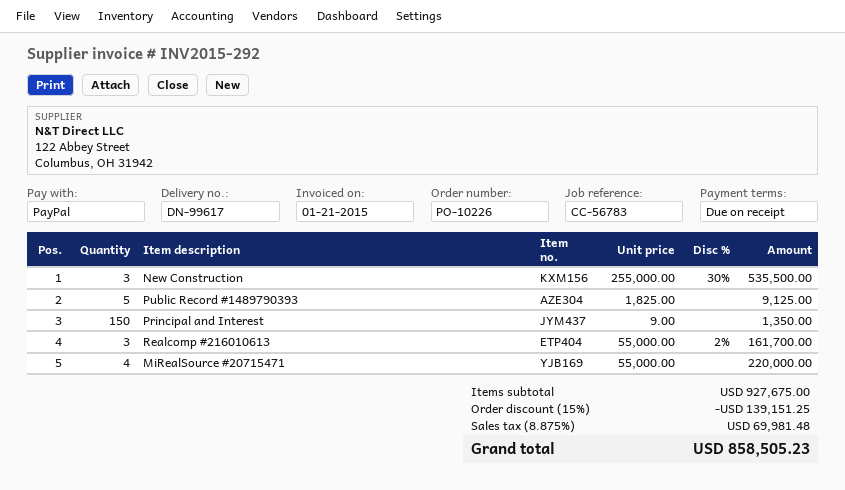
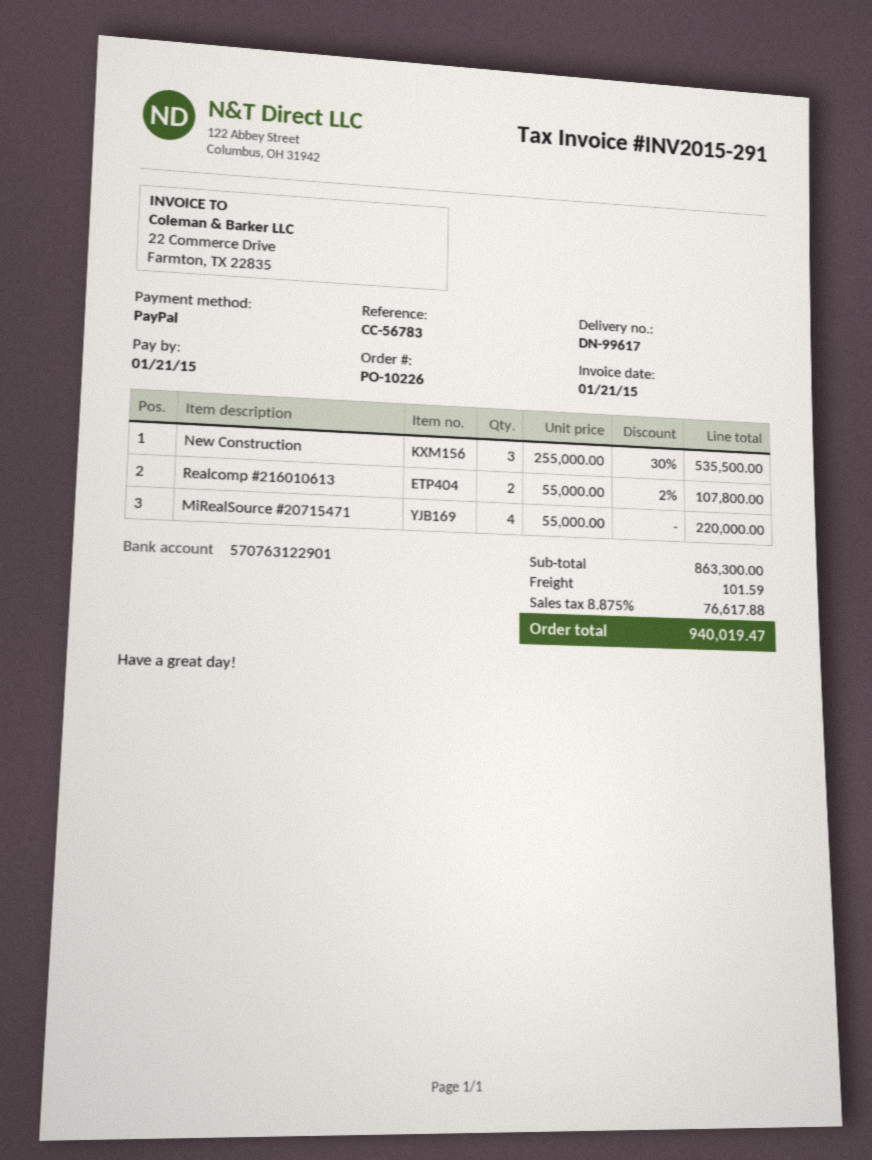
invoice number: INV2015-292 -> INV2015-291
Public Record #1489790393: 5 x 1825.00 = 9125.00 -> none
Principal and Interest: 150 x 9.00 = 1350.00 -> none
Realcomp #216010613: 3 x 55000.00 - 2% = 161700.00 -> 2 x 55000.00 - 2% = 107800.00
subtotal: 927675.00 -> 863300.00
discount: 15% = 139151.25 -> none
shipping: none -> 101.59
tax: 8.875% = 69981.48 -> 8.875% = 76617.88
total: 858505.23 -> 940019.47

